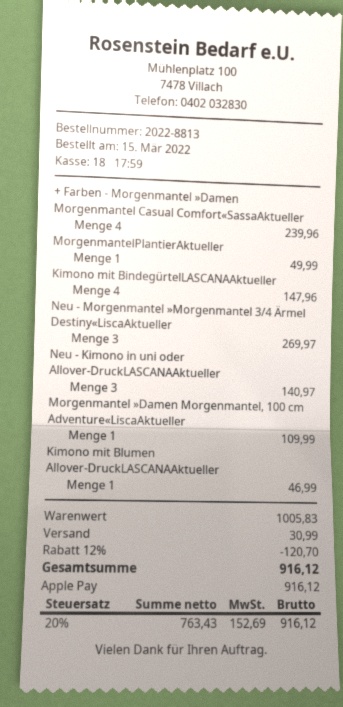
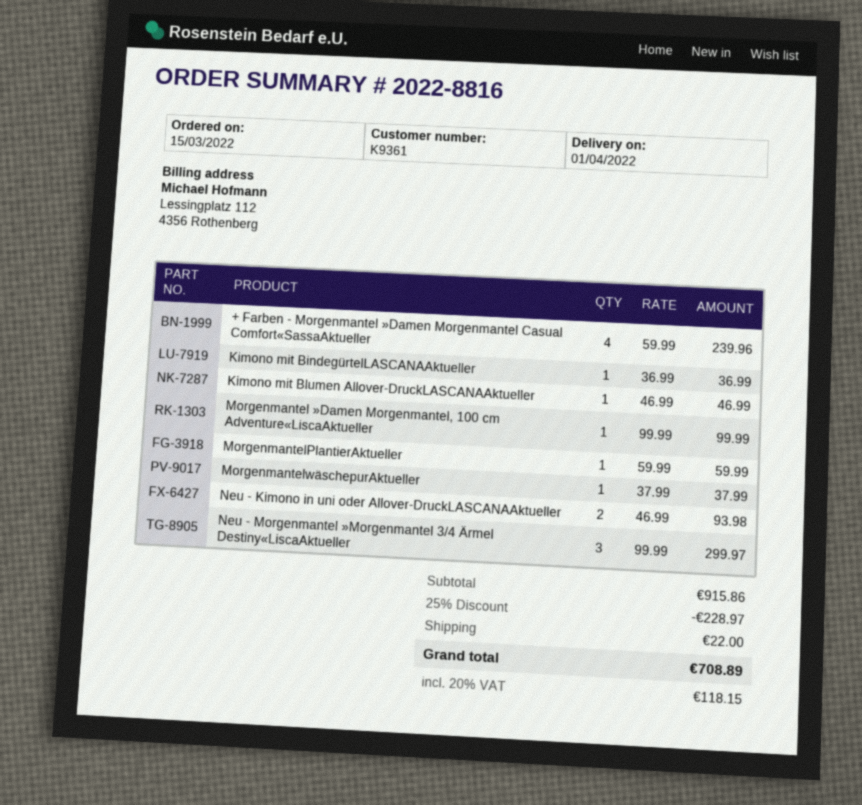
order number: 2022-8813 -> 2022-8816
MorgenmantelPlantierAktueller: 1 for 49.99 -> 1 for 59.99
Kimono mit BindegürtelLASCANAAktueller: 4 for 147.96 -> 1 for 36.99
Neu - Morgenmantel »Morgenmantel 3/4 Ärmel Destiny«LiscaAktueller: 3 for 269.97 -> 3 for 299.97
Neu - Kimono in uni oder Allover-DruckLASCANAAktueller: 3 for 140.97 -> 2 for 93.98
Morgenmantel »Damen Morgenmantel, 100 cm Adventure«LiscaAktueller: 1 for 109.99 -> 1 for 99.99
MorgenmantelwäschepurAktueller: none -> 1 for 37.99
subtotal: 1005.83 -> 915.86
discount: 12% = 120.70 -> 25% = 228.97
shipping: 30.99 -> 22.00
tax: 20% = 152.69 -> 20% = 118.15
total: 916.12 -> 708.89

